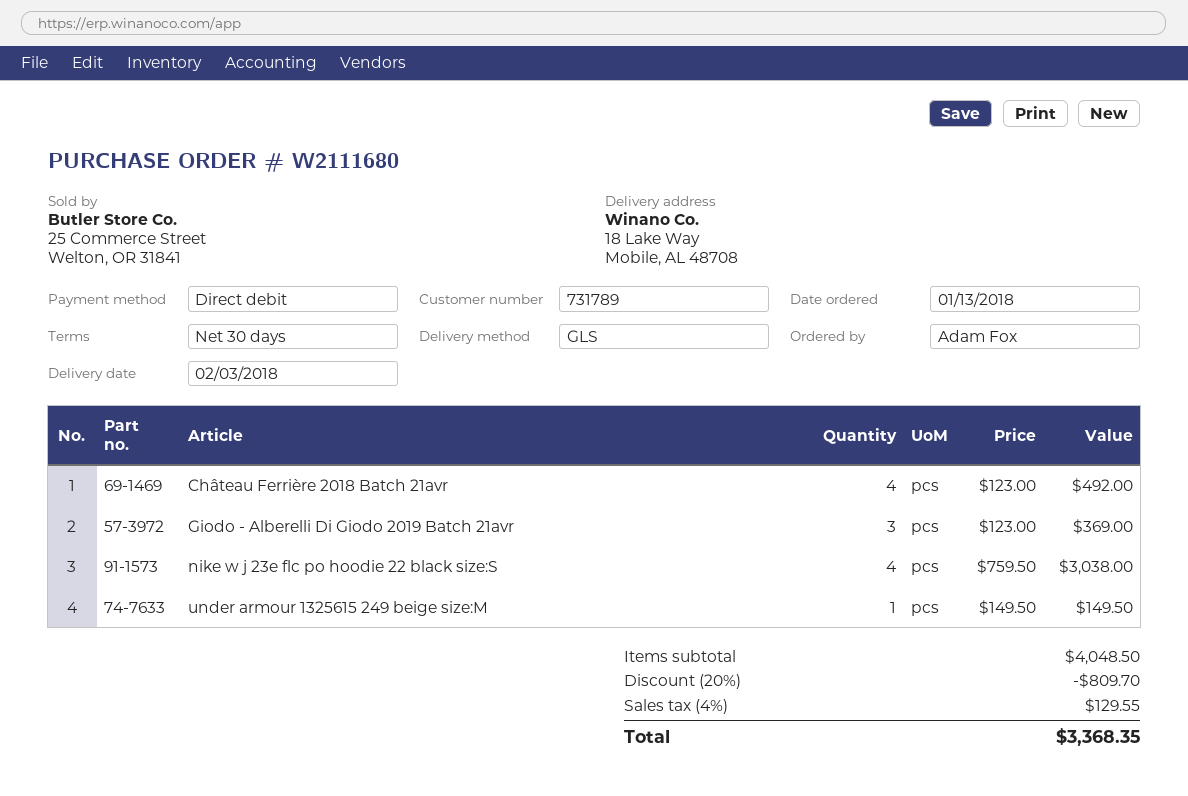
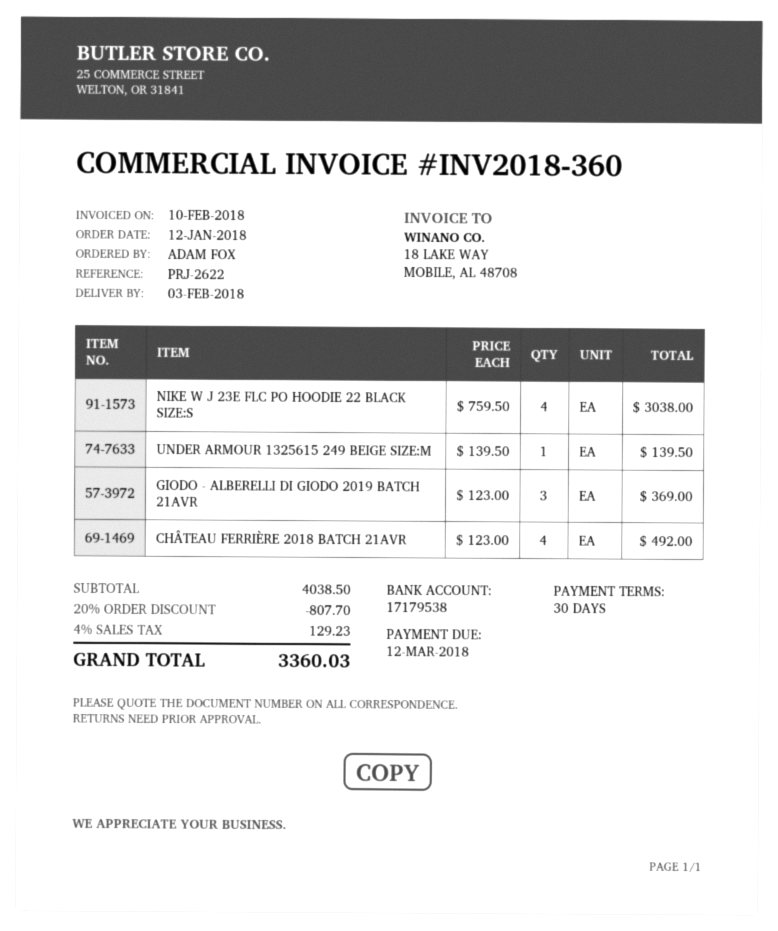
order date: 2018-01-13 -> 2018-01-12
under armour 1325615 249 beige size:M: 1 x 149.50 = 149.50 -> 1 x 139.50 = 139.50
subtotal: 4048.50 -> 4038.50
discount: 20% = 809.70 -> 20% = 807.70
tax: 4% = 129.55 -> 4% = 129.23
total: 3368.35 -> 3360.03

